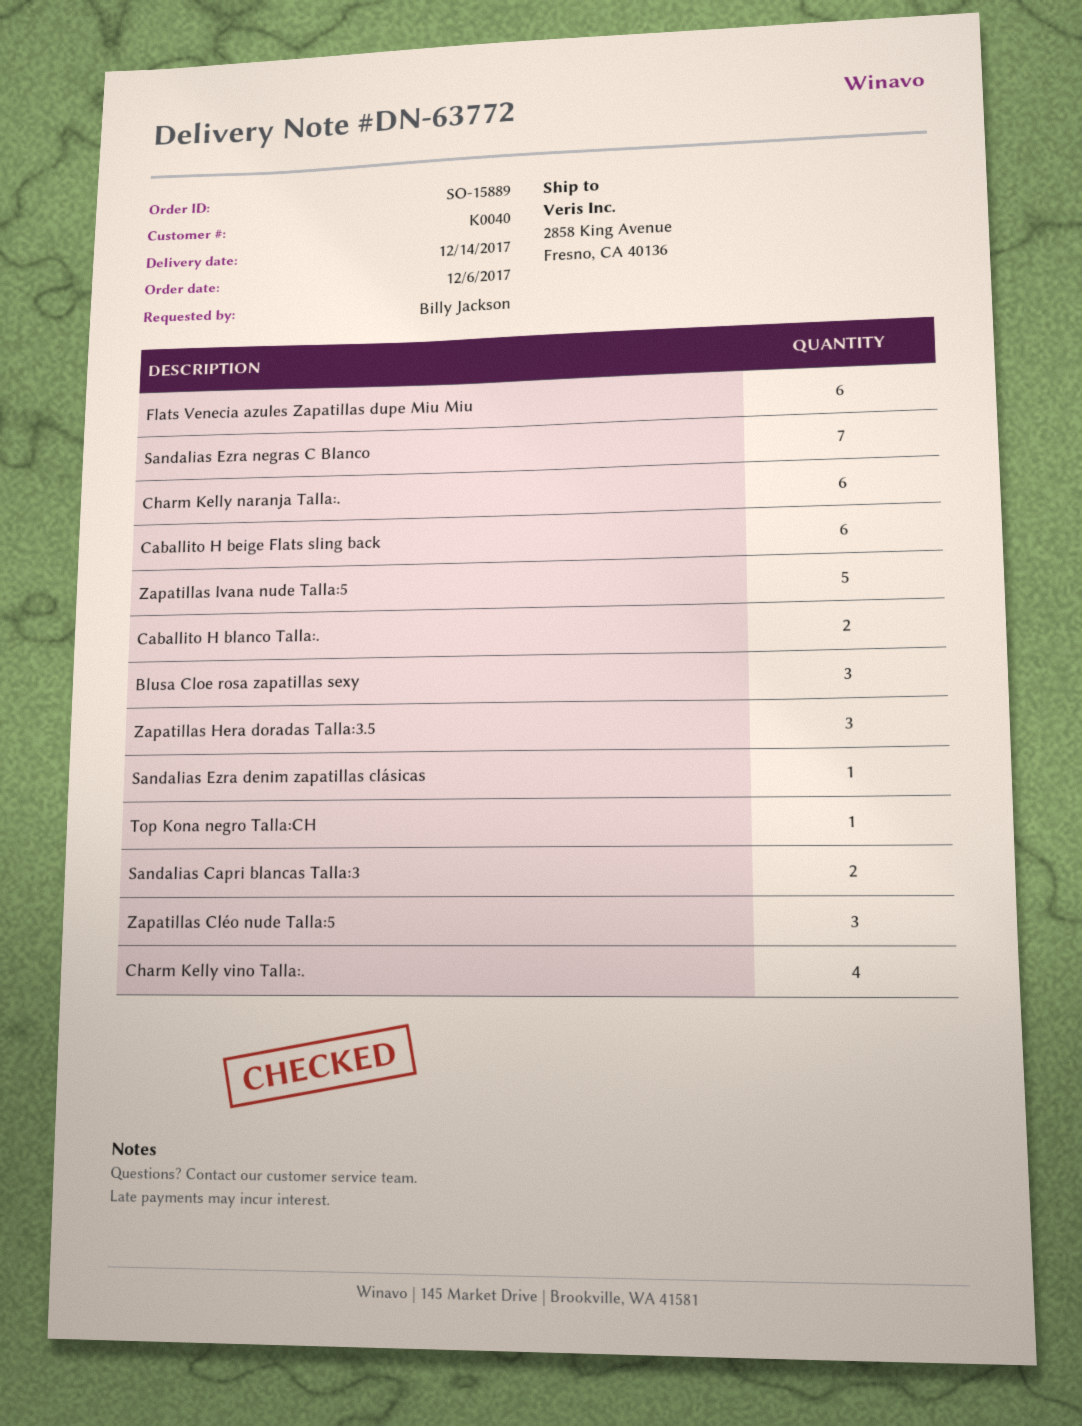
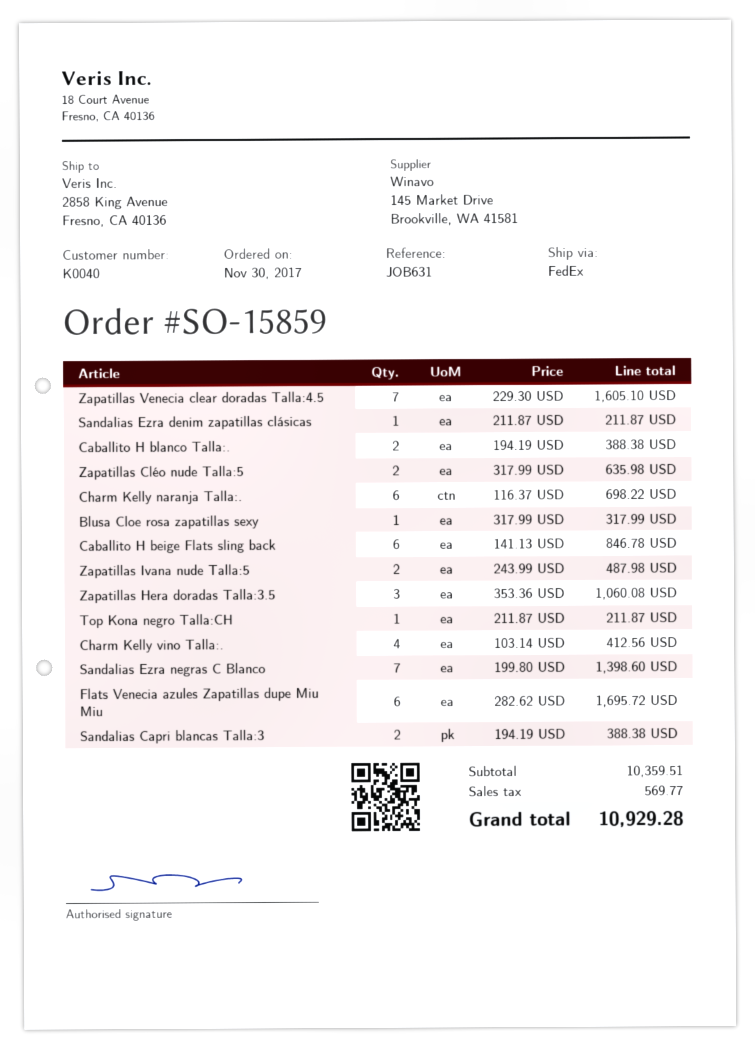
order number: SO-15889 -> SO-15859
order date: 2017-12-06 -> 2017-11-30
Zapatillas Ivana nude Talla:5: 5 -> 2
Blusa Cloe rosa zapatillas sexy: 3 -> 1
Zapatillas Cléo nude Talla:5: 3 -> 2
Zapatillas Venecia clear doradas Talla:4.5: none -> 7

